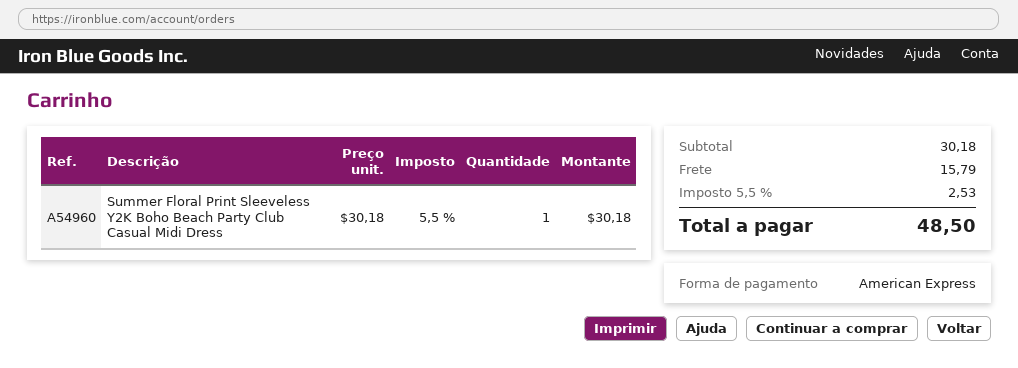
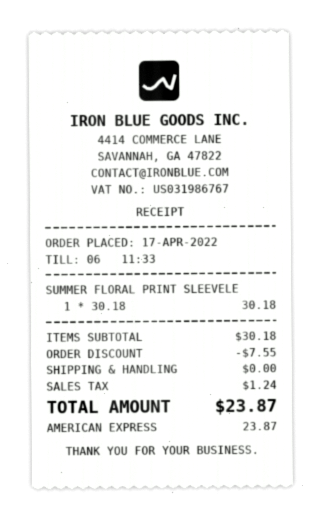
discount: none -> 7.55
shipping: 15.79 -> 0.00
tax: 2.53 -> 1.24
total: 48.50 -> 23.87

